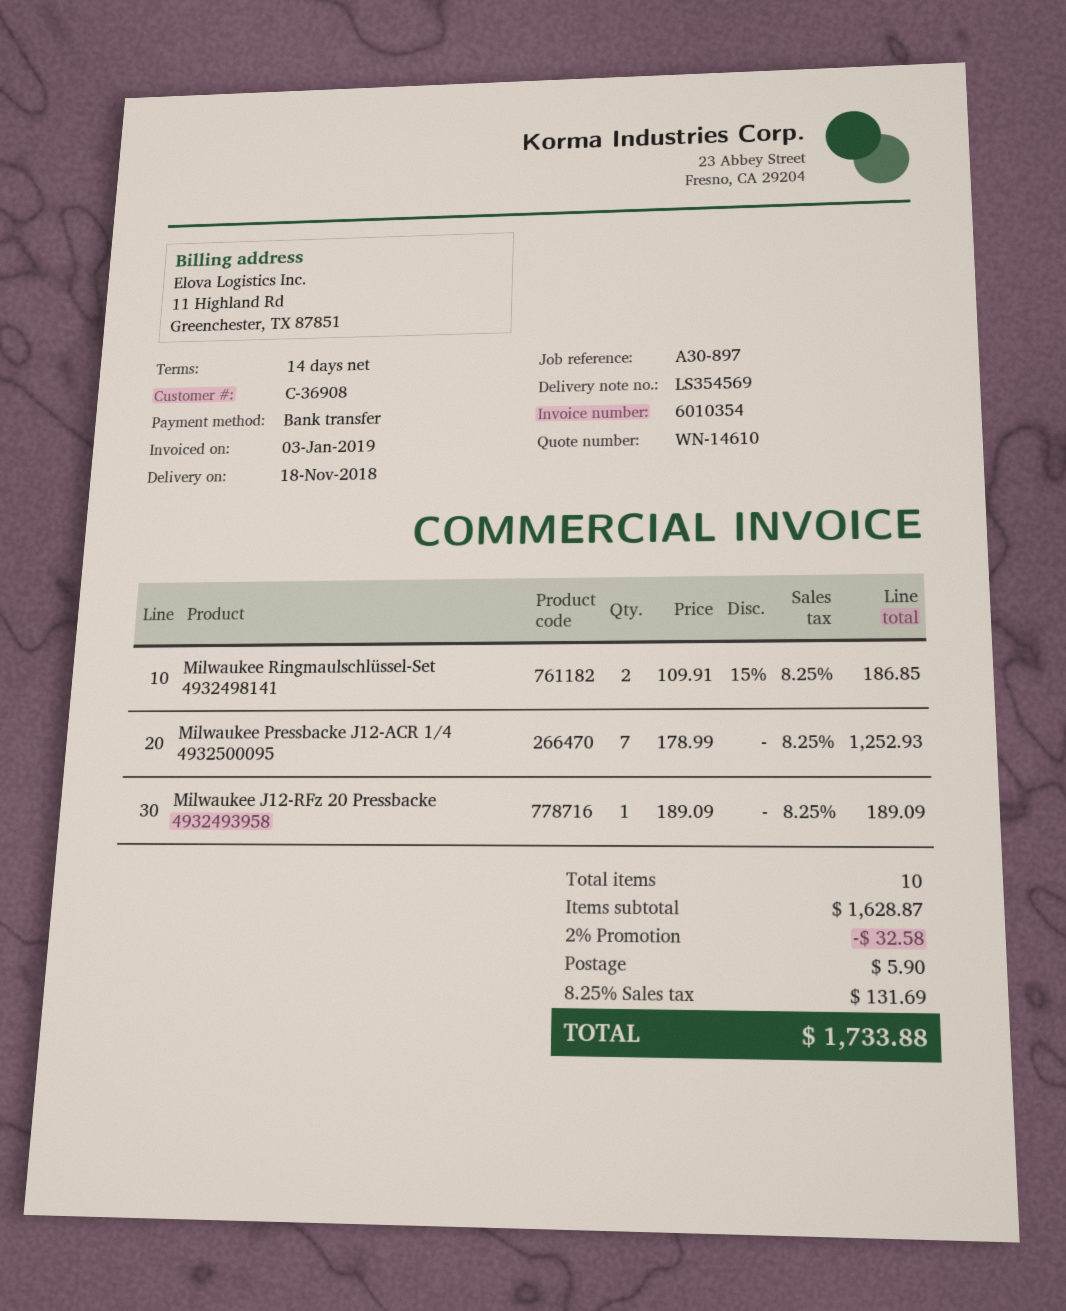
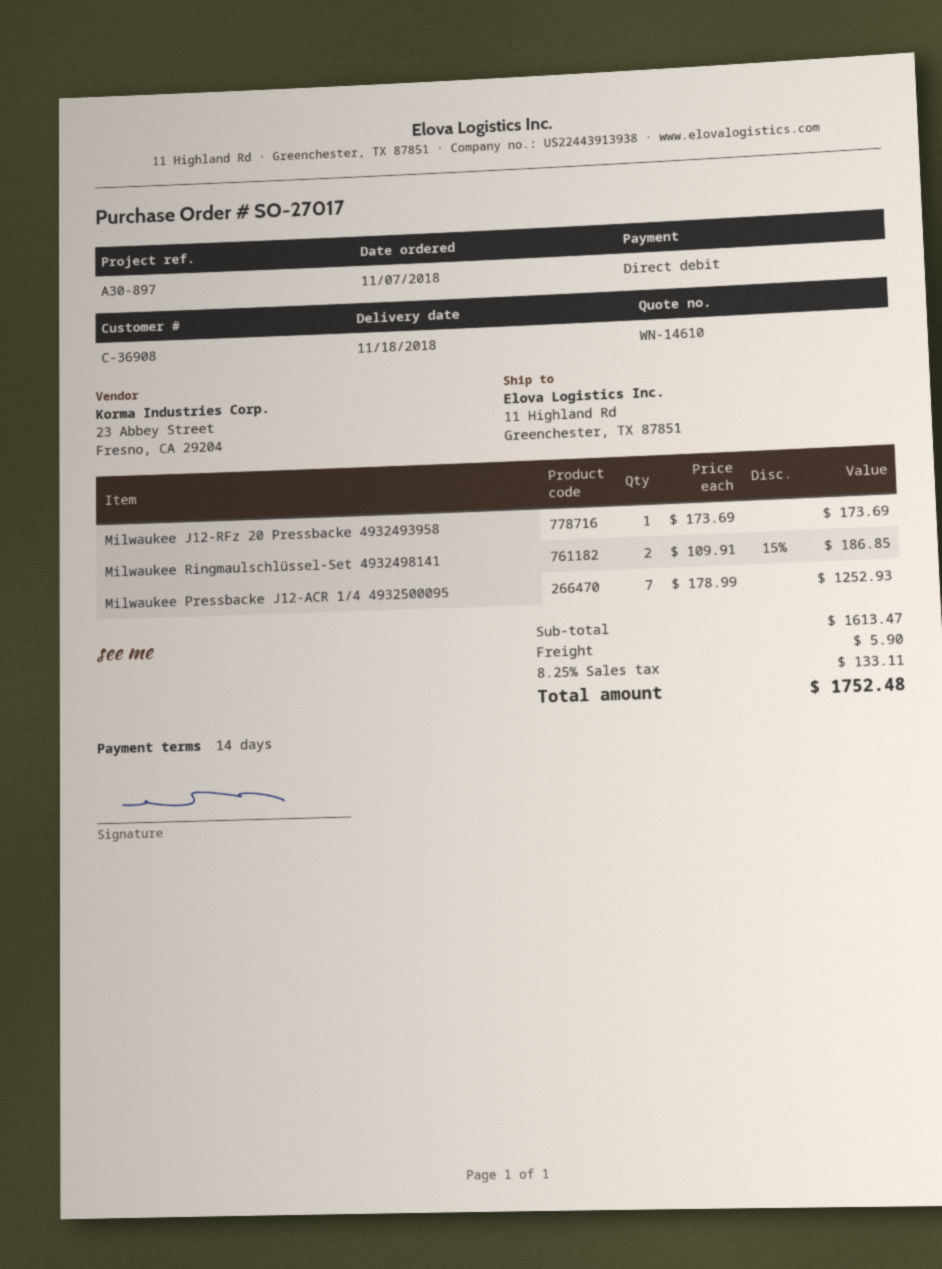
payment method: bank transfer -> direct debit
Milwaukee J12-RFz 20 Pressbacke 4932493958: 1 x 189.09 = 189.09 -> 1 x 173.69 = 173.69
subtotal: 1628.87 -> 1613.47
discount: 2% = 32.58 -> none
tax: 8.25% = 131.69 -> 8.25% = 133.11
total: 1733.88 -> 1752.48

